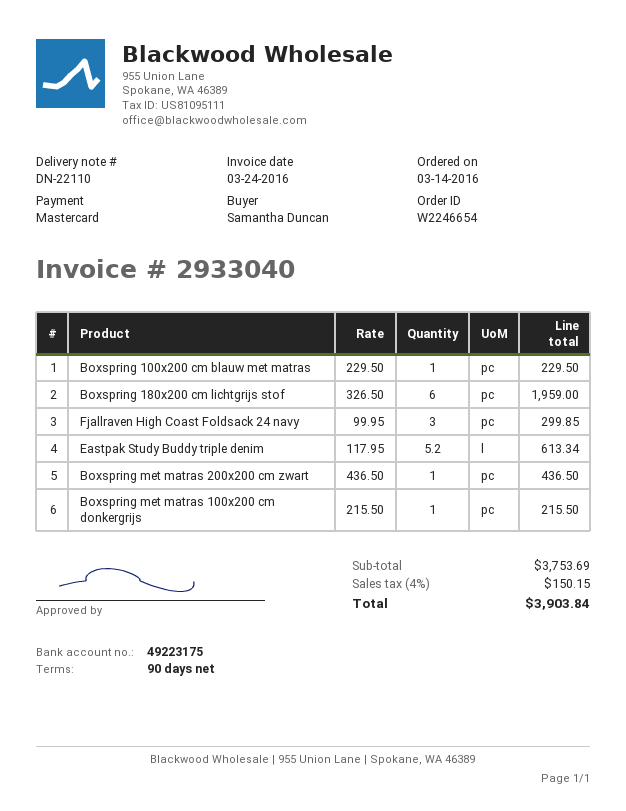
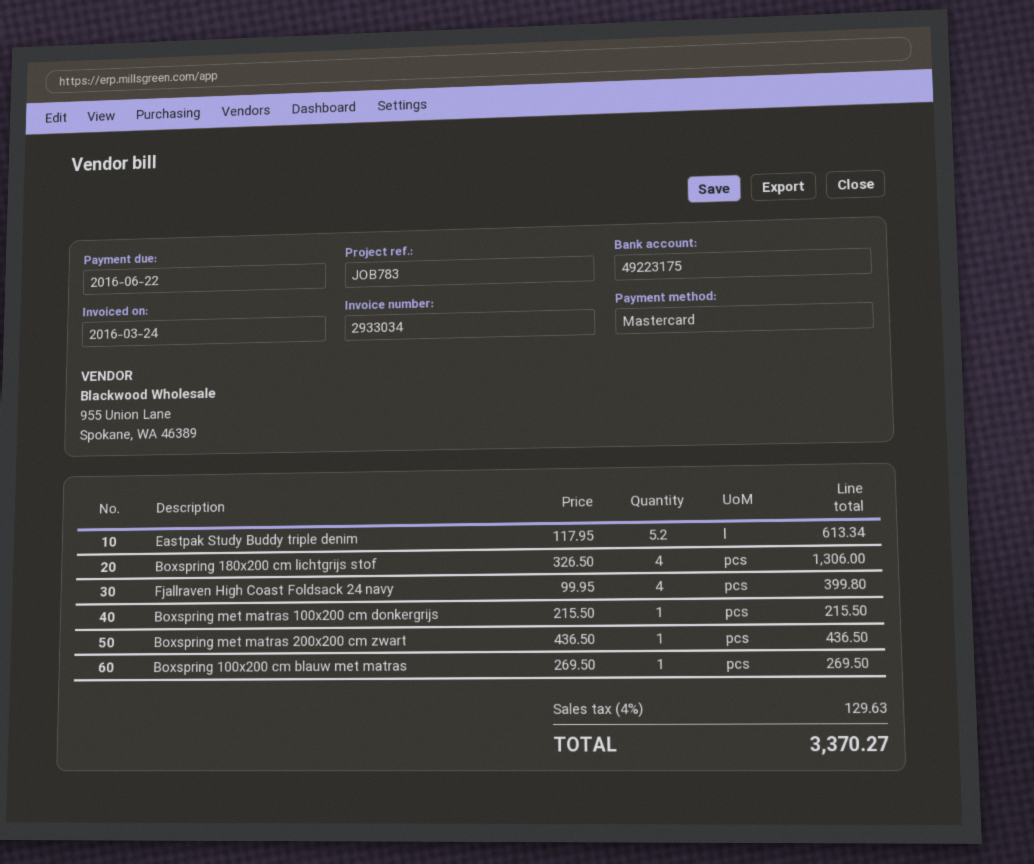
invoice number: 2933040 -> 2933034
Boxspring 100x200 cm blauw met matras: 1 x 229.50 = 229.50 -> 1 x 269.50 = 269.50
Boxspring 180x200 cm lichtgrijs stof: 6 x 326.50 = 1959.00 -> 4 x 326.50 = 1306.00
Fjallraven High Coast Foldsack 24 navy: 3 x 99.95 = 299.85 -> 4 x 99.95 = 399.80
tax: 4% = 150.15 -> 4% = 129.63
total: 3903.84 -> 3370.27

